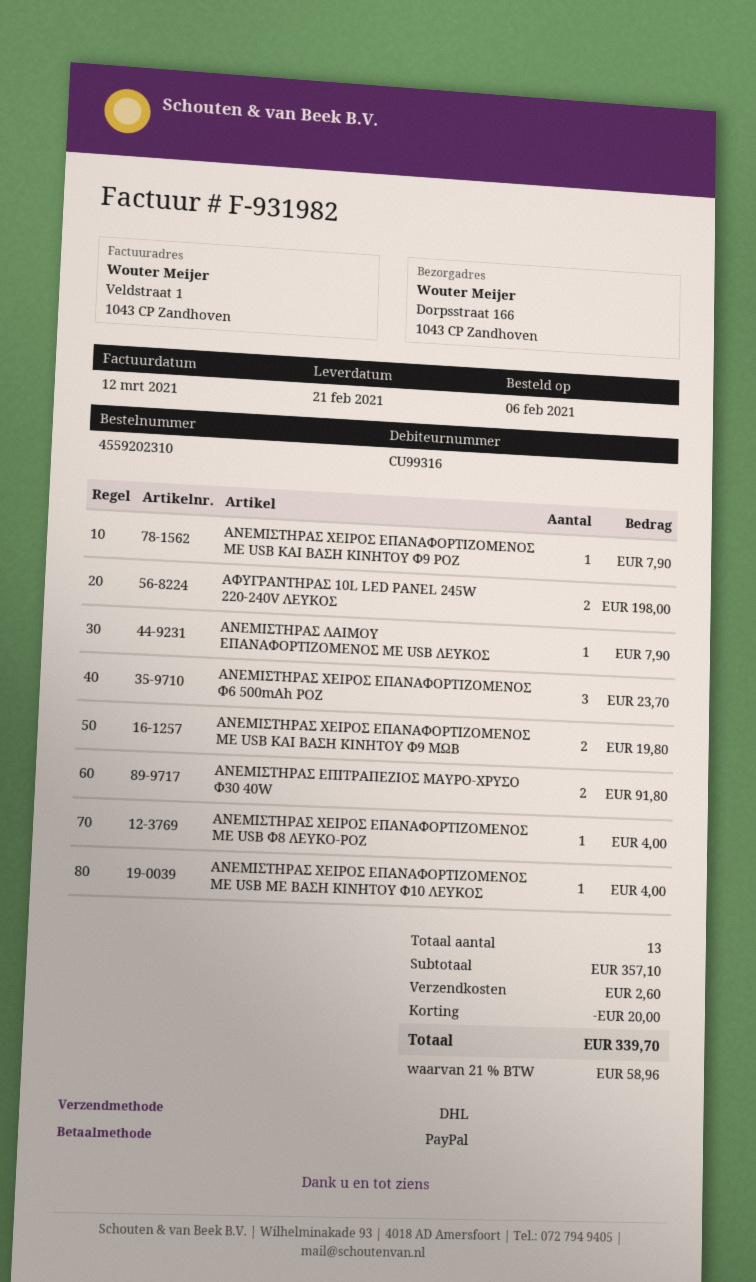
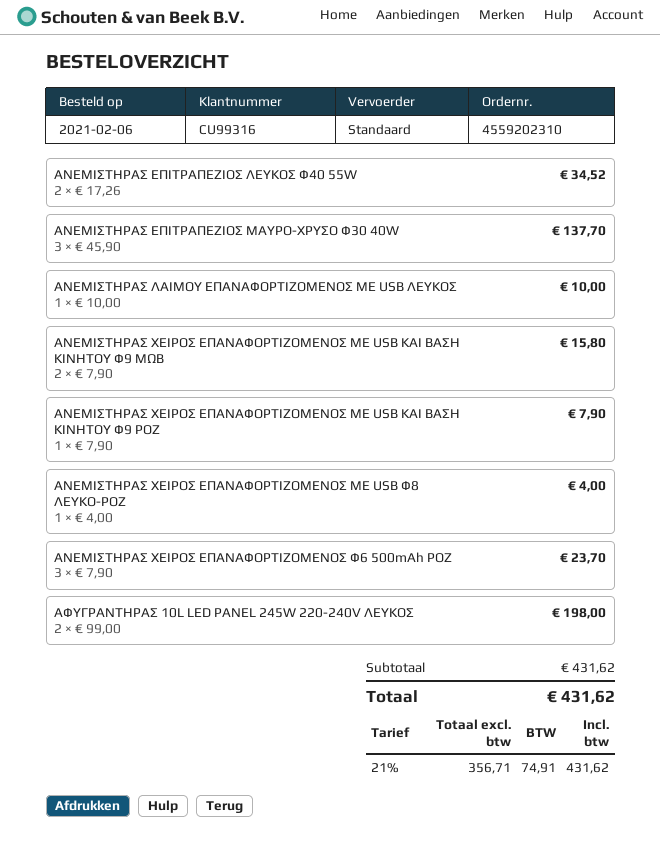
shipping method: DHL -> standard
ΑΝΕΜΙΣΤΗΡΑΣ ΛΑΙΜΟΥ ΕΠΑΝΑΦΟΡΤΙΖΟΜΕΝΟΣ ΜΕ USB ΛΕΥΚΟΣ: 1 for 7.90 -> 1 for 10.00
ΑΝΕΜΙΣΤΗΡΑΣ ΧΕΙΡΟΣ ΕΠΑΝΑΦΟΡΤΙΖΟΜΕΝΟΣ ΜΕ USB ΚΑΙ ΒΑΣΗ ΚΙΝΗΤΟΥ Φ9 ΜΩΒ: 2 for 19.80 -> 2 for 15.80
ΑΝΕΜΙΣΤΗΡΑΣ ΕΠΙΤΡΑΠΕΖΙΟΣ ΜΑΥΡΟ-ΧΡΥΣΟ Φ30 40W: 2 for 91.80 -> 3 for 137.70
ΑΝΕΜΙΣΤΗΡΑΣ ΧΕΙΡΟΣ ΕΠΑΝΑΦΟΡΤΙΖΟΜΕΝΟΣ ΜΕ USB ΜΕ ΒΑΣΗ ΚΙΝΗΤΟΥ Φ10 ΛΕΥΚΟΣ: 1 for 4.00 -> none
ΑΝΕΜΙΣΤΗΡΑΣ ΕΠΙΤΡΑΠΕΖΙΟΣ ΛΕΥΚΟΣ Φ40 55W: none -> 2 for 34.52
subtotal: 357.10 -> 431.62
discount: 20.00 -> none
shipping: 2.60 -> none
tax: 21% = 58.96 -> 21% = 74.91
total: 339.70 -> 431.62

